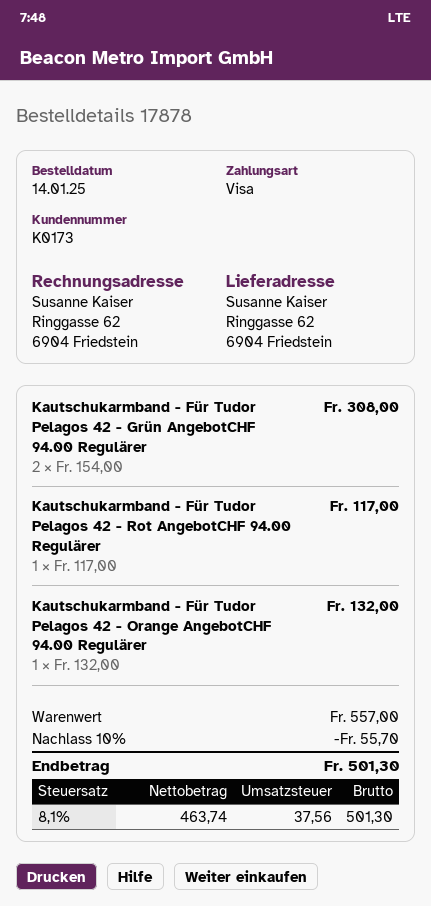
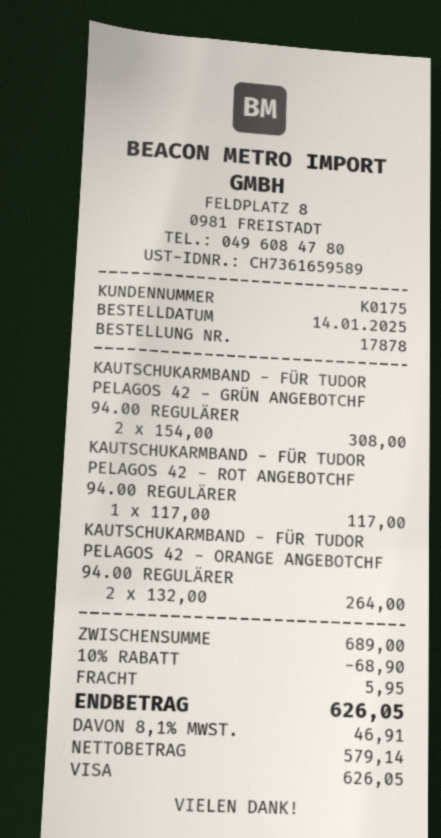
customer number: K0173 -> K0175
Kautschukarmband - Für Tudor Pelagos 42 - Orange AngebotCHF 94.00 Regulärer: 1 x 132.00 = 132.00 -> 2 x 132.00 = 264.00
subtotal: 557.00 -> 689.00
discount: 10% = 55.70 -> 10% = 68.90
shipping: none -> 5.95
net: 463.74 -> 579.14
tax: 8.1% = 37.56 -> 8.1% = 46.91
total: 501.30 -> 626.05

